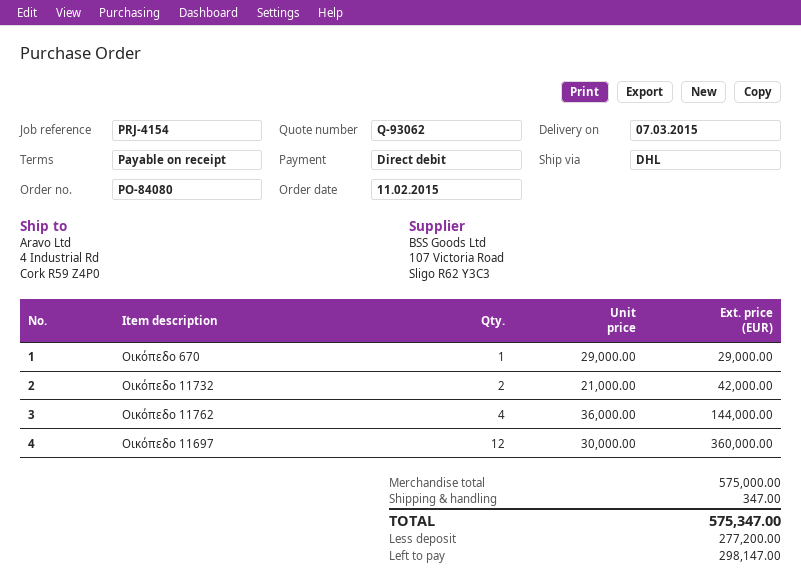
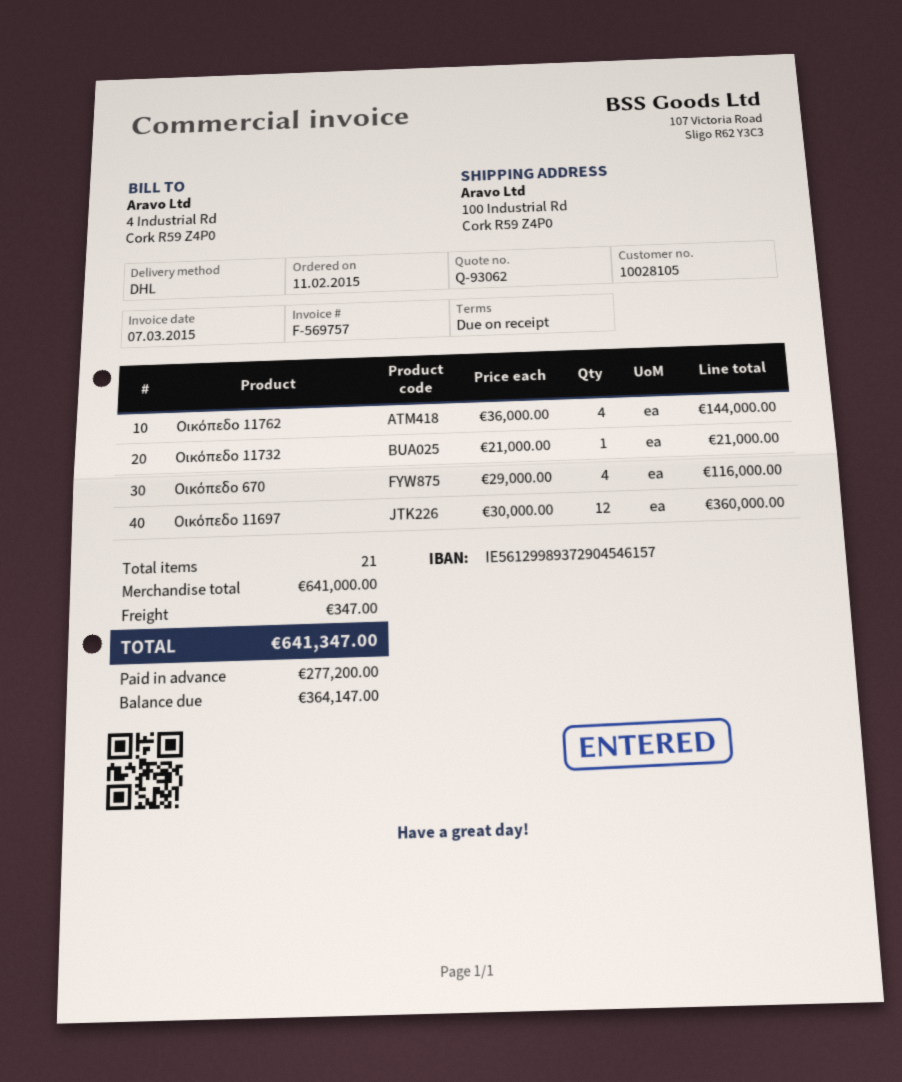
ship to: 4 Industrial Rd, Cork R59 Z4P0 -> 100 Industrial Rd, Cork R59 Z4P0
Οικόπεδο 670: 1 x 29000.00 = 29000.00 -> 4 x 29000.00 = 116000.00
Οικόπεδο 11732: 2 x 21000.00 = 42000.00 -> 1 x 21000.00 = 21000.00
subtotal: 575000.00 -> 641000.00
total: 575347.00 -> 641347.00
balance: 298147.00 -> 364147.00

